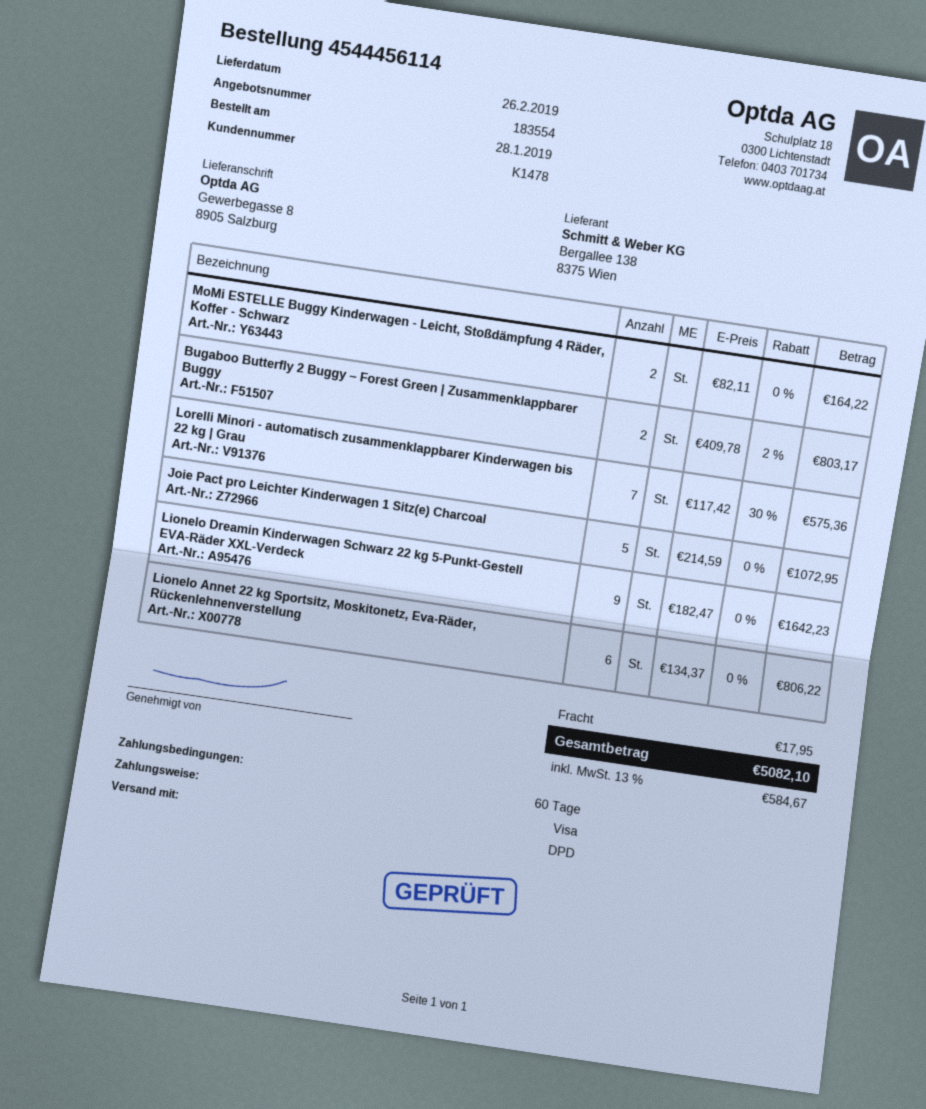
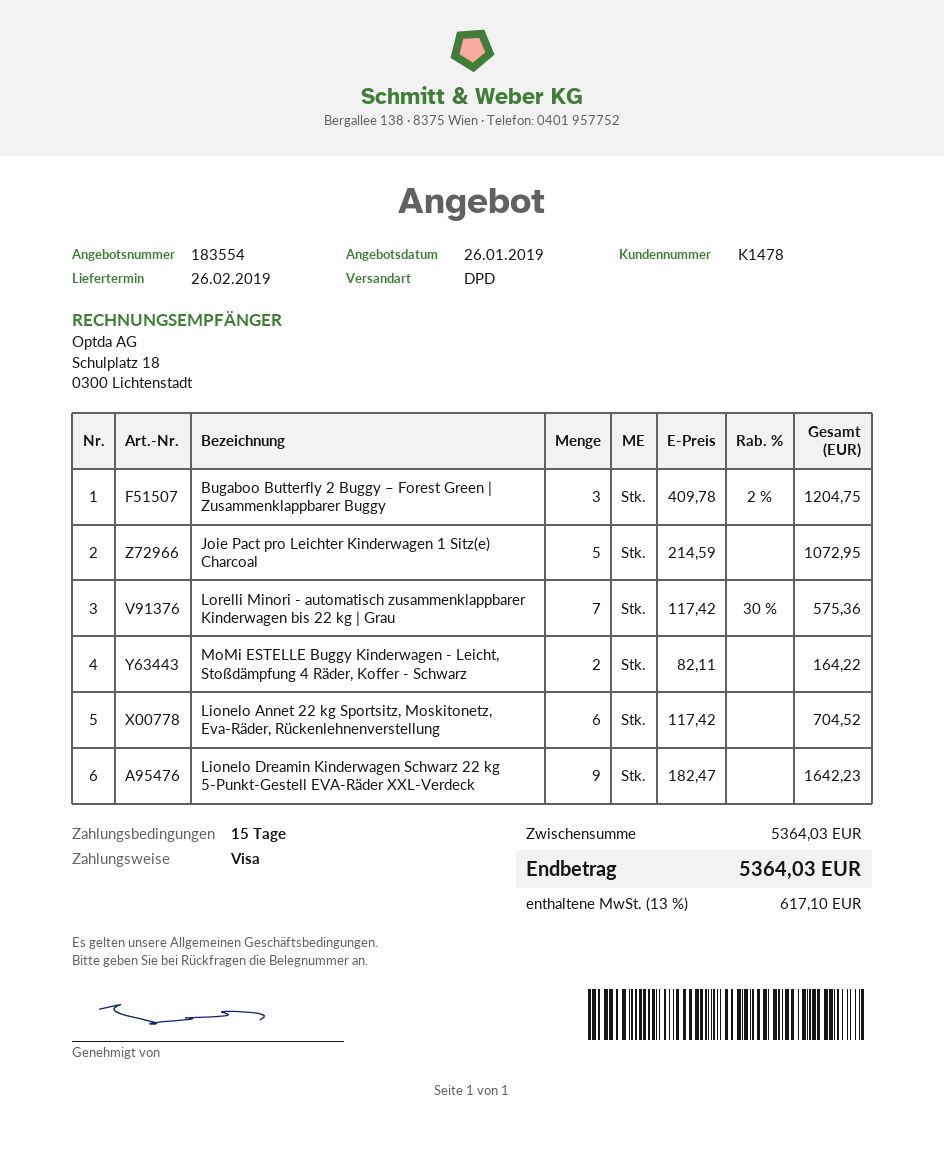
payment terms: 60 days -> 15 days
Bugaboo Butterfly 2 Buggy – Forest Green | Zusammenklappbarer Buggy: 2 x 409.78 - 2% = 803.17 -> 3 x 409.78 - 2% = 1204.75
Lionelo Annet 22 kg Sportsitz, Moskitonetz, Eva-Räder, Rückenlehnenverstellung: 6 x 134.37 = 806.22 -> 6 x 117.42 = 704.52
shipping: 17.95 -> none
tax: 13% = 584.67 -> 13% = 617.10
total: 5082.10 -> 5364.03

